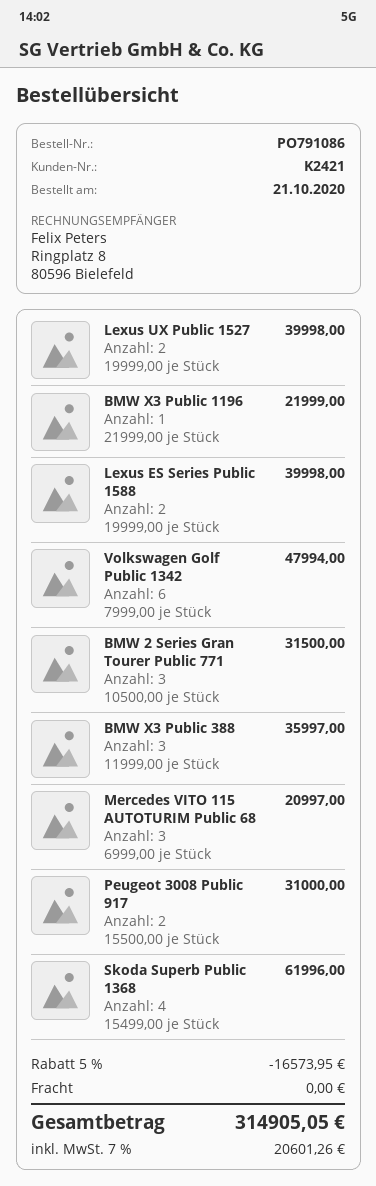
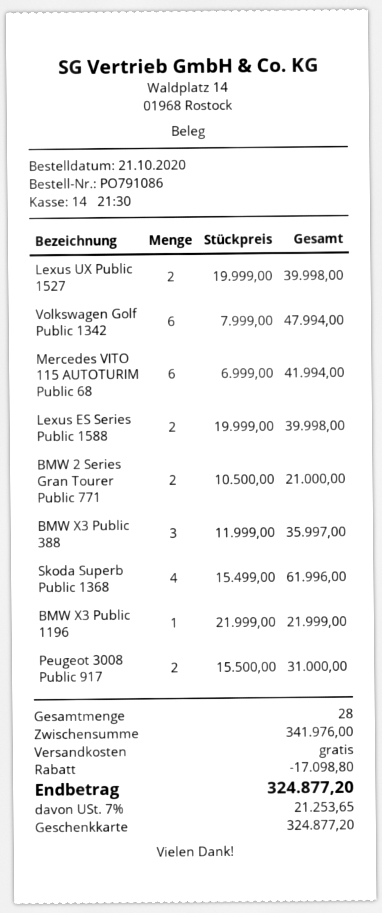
BMW 2 Series Gran Tourer Public 771: 3 x 10500.00 = 31500.00 -> 2 x 10500.00 = 21000.00
Mercedes VITO 115 AUTOTURIM Public 68: 3 x 6999.00 = 20997.00 -> 6 x 6999.00 = 41994.00
discount: 16573.95 -> 17098.80
tax: 7% = 20601.26 -> 7% = 21253.65
total: 314905.05 -> 324877.20

